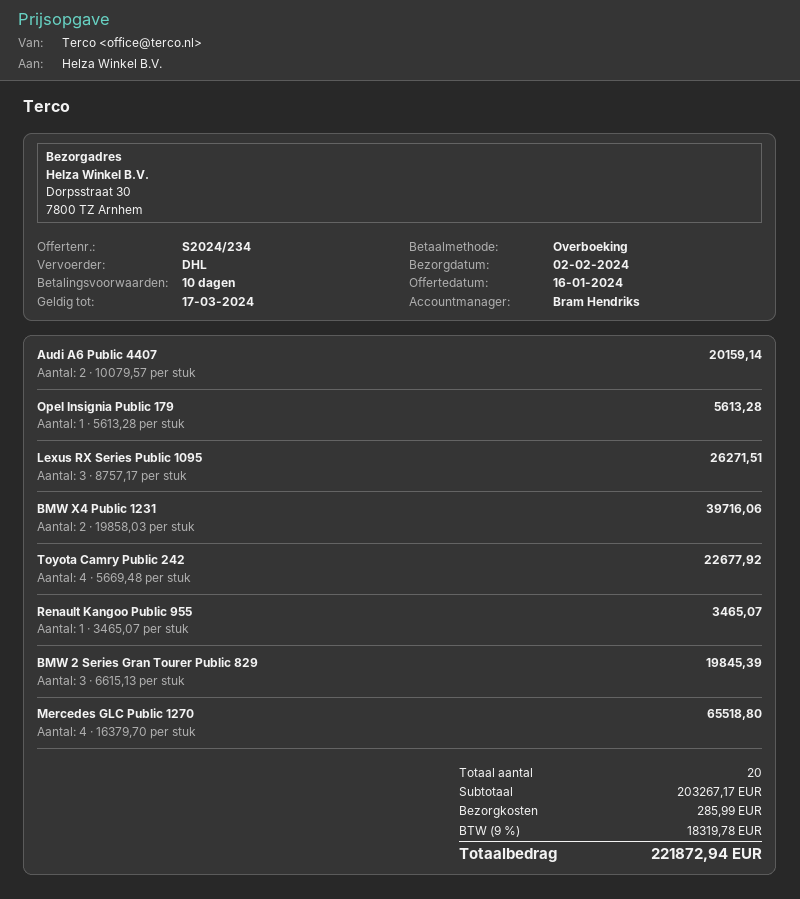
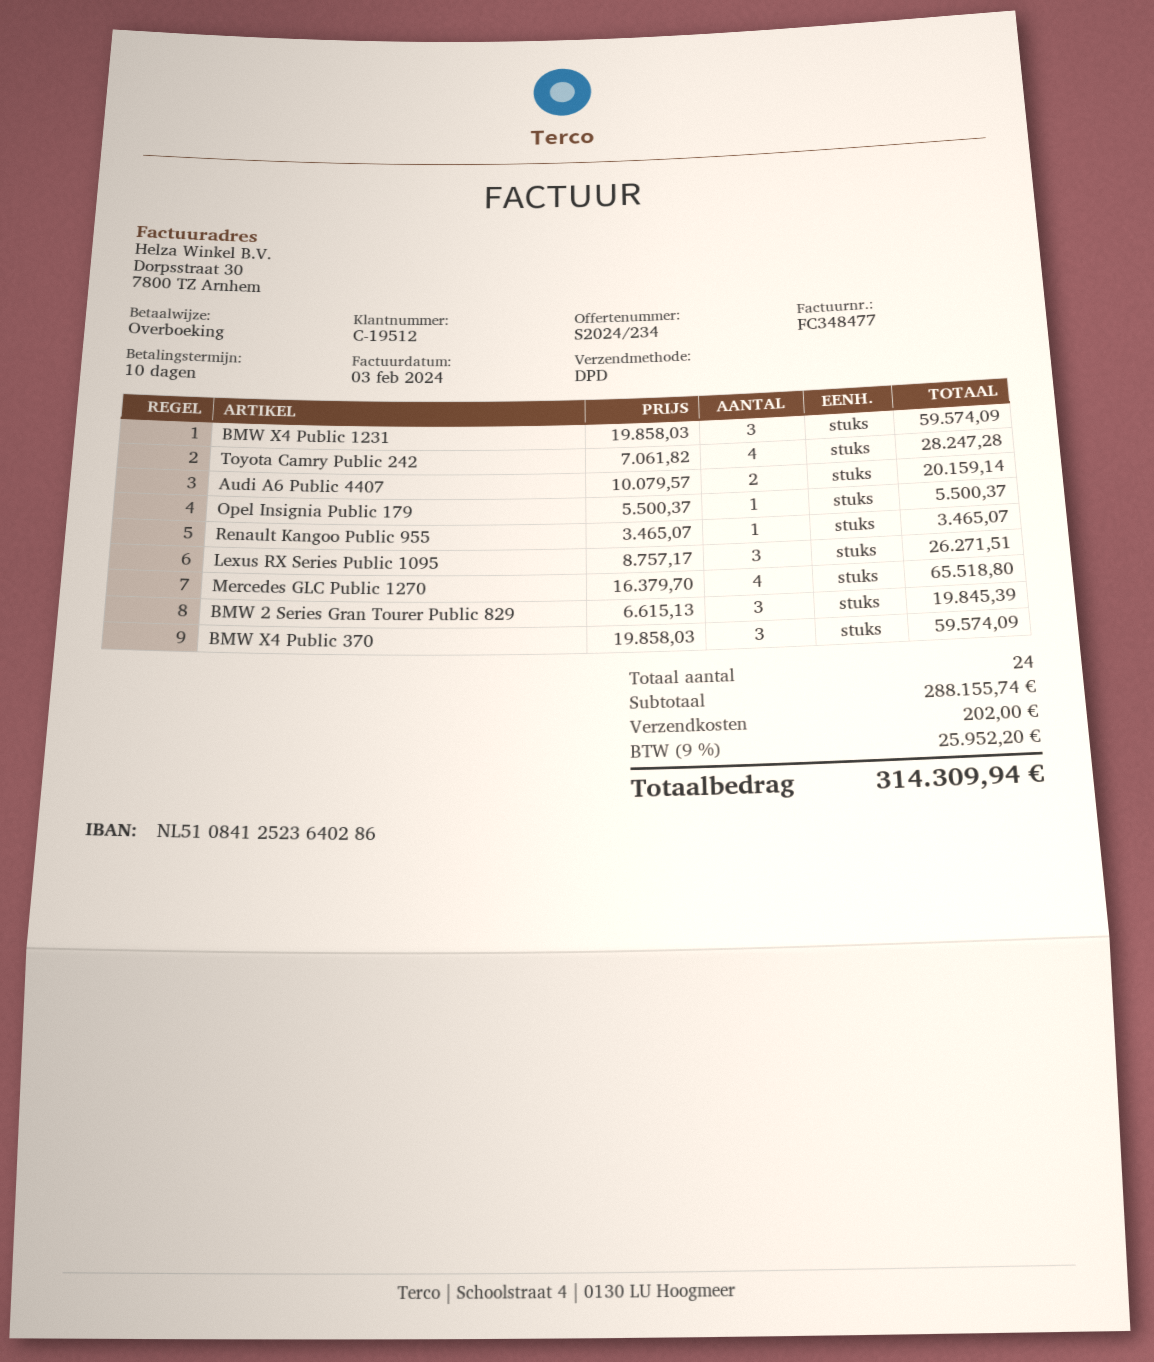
shipping method: DHL -> DPD
Opel Insignia Public 179: 1 x 5613.28 = 5613.28 -> 1 x 5500.37 = 5500.37
BMW X4 Public 1231: 2 x 19858.03 = 39716.06 -> 3 x 19858.03 = 59574.09
Toyota Camry Public 242: 4 x 5669.48 = 22677.92 -> 4 x 7061.82 = 28247.28
BMW X4 Public 370: none -> 3 x 19858.03 = 59574.09
total quantity: 20 -> 24
subtotal: 203267.17 -> 288155.74
shipping: 285.99 -> 202.00
tax: 9% = 18319.78 -> 9% = 25952.20
total: 221872.94 -> 314309.94

